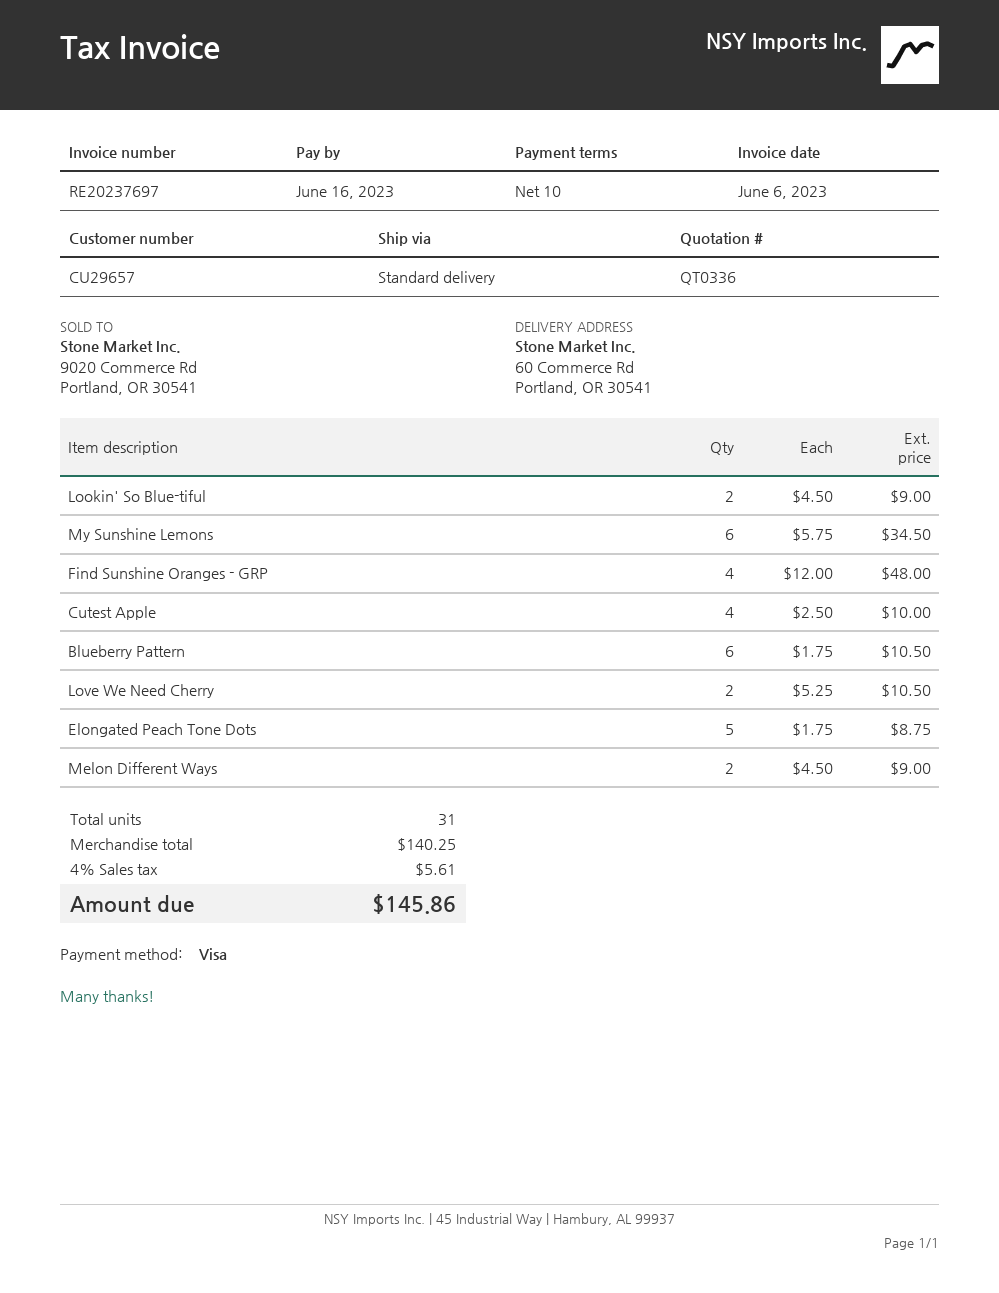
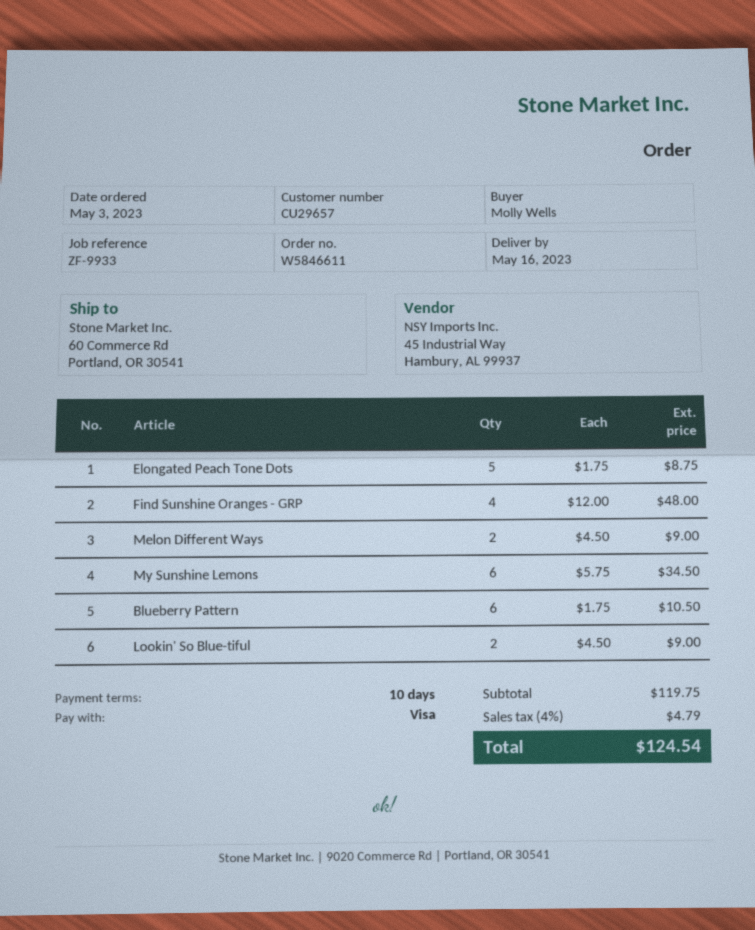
Cutest Apple: 4 x 2.50 = 10.00 -> none
Love We Need Cherry: 2 x 5.25 = 10.50 -> none
subtotal: 140.25 -> 119.75
tax: 4% = 5.61 -> 4% = 4.79
total: 145.86 -> 124.54

